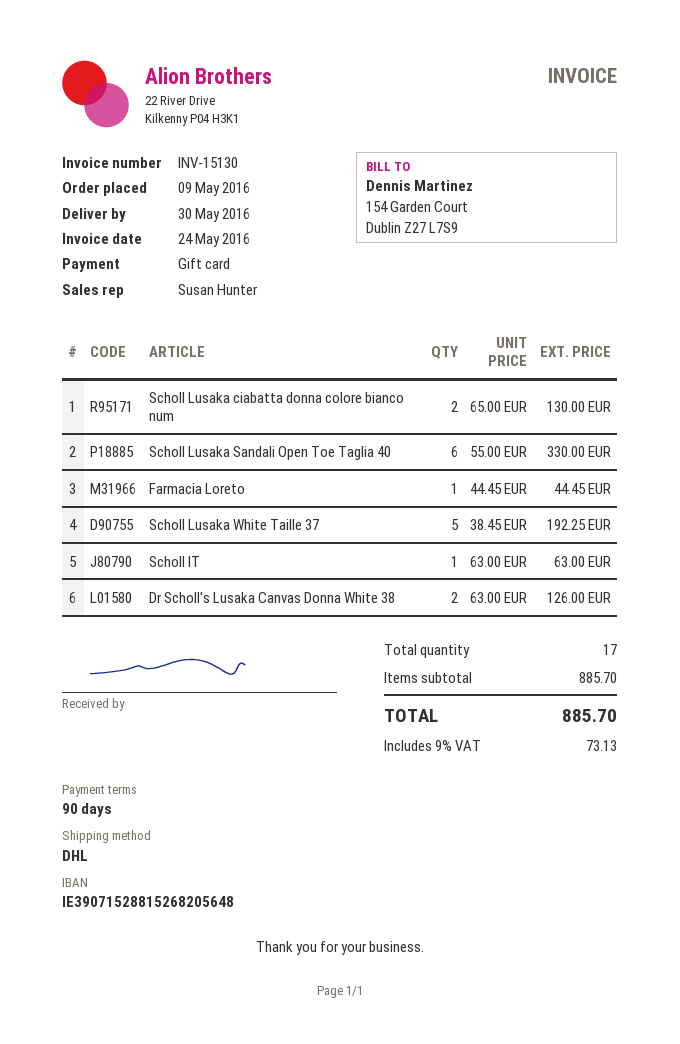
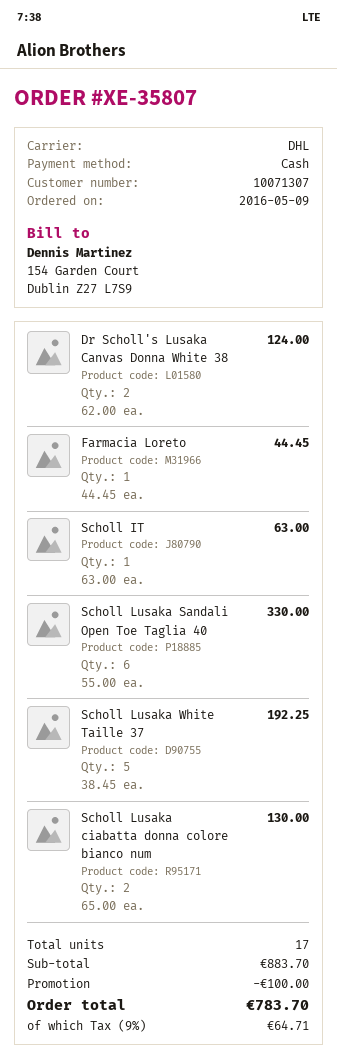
payment method: gift card -> cash
Dr Scholl's Lusaka Canvas Donna White 38: 2 x 63.00 = 126.00 -> 2 x 62.00 = 124.00
subtotal: 885.70 -> 883.70
discount: none -> 100.00
tax: 9% = 73.13 -> 9% = 64.71
total: 885.70 -> 783.70

